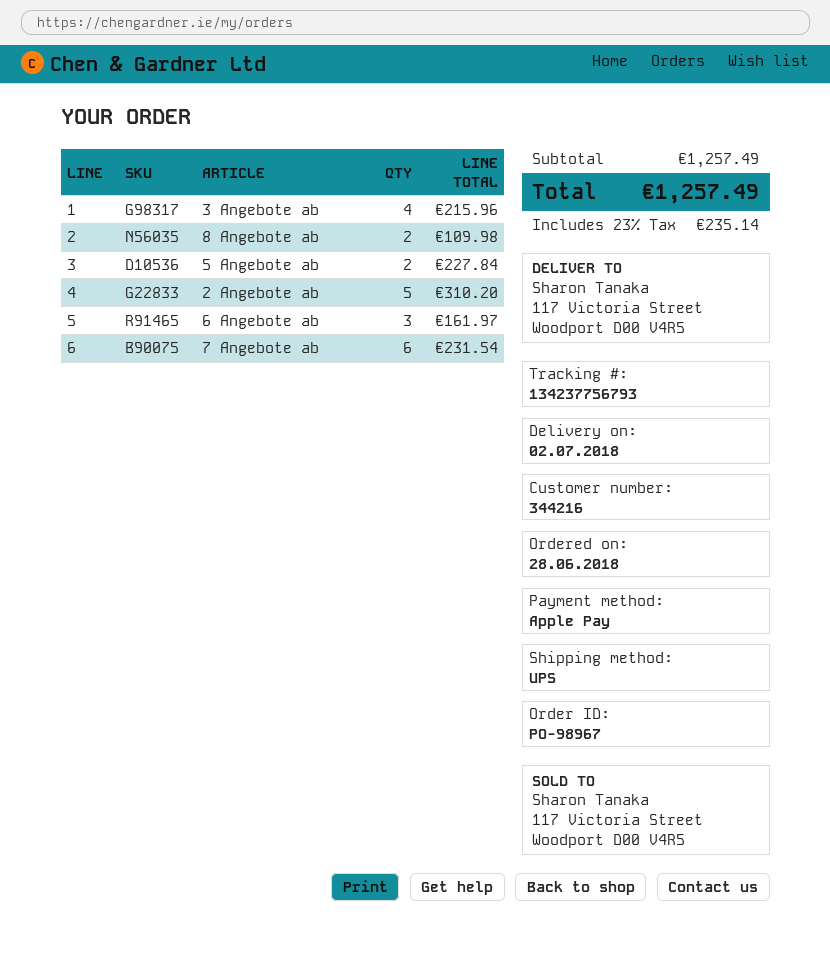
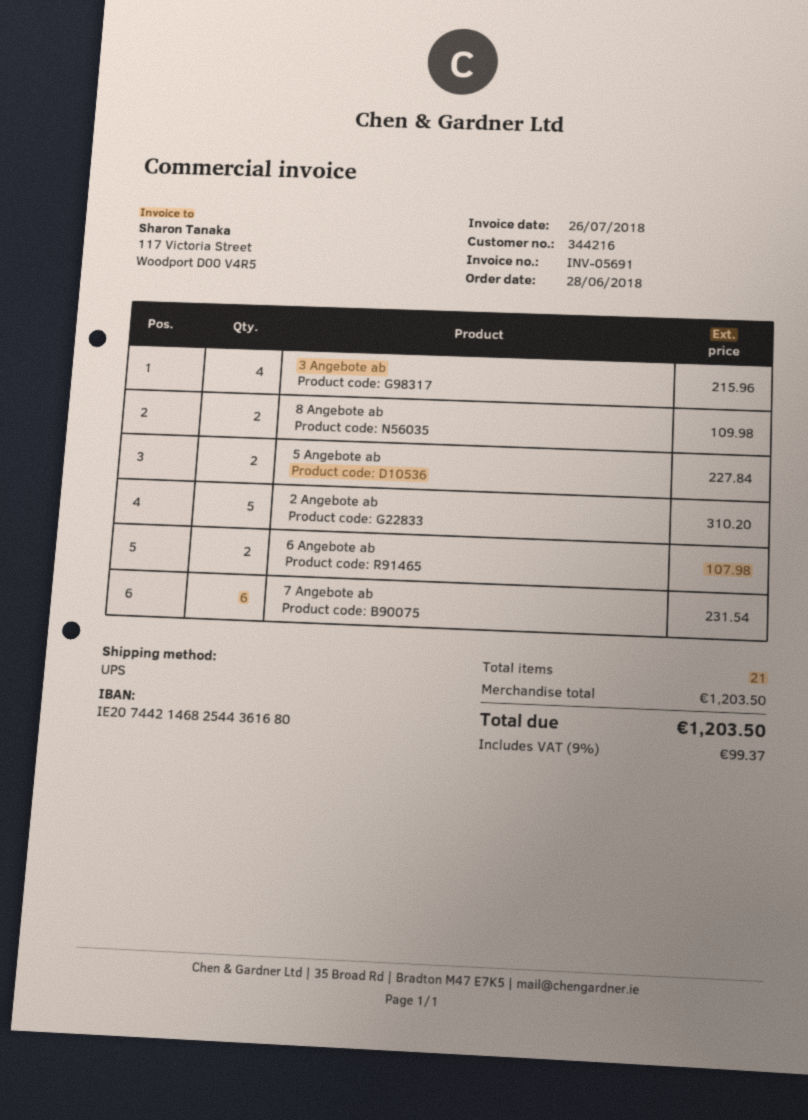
6 Angebote ab: 3 for 161.97 -> 2 for 107.98
subtotal: 1257.49 -> 1203.50
tax: 23% = 235.14 -> 9% = 99.37
total: 1257.49 -> 1203.50

